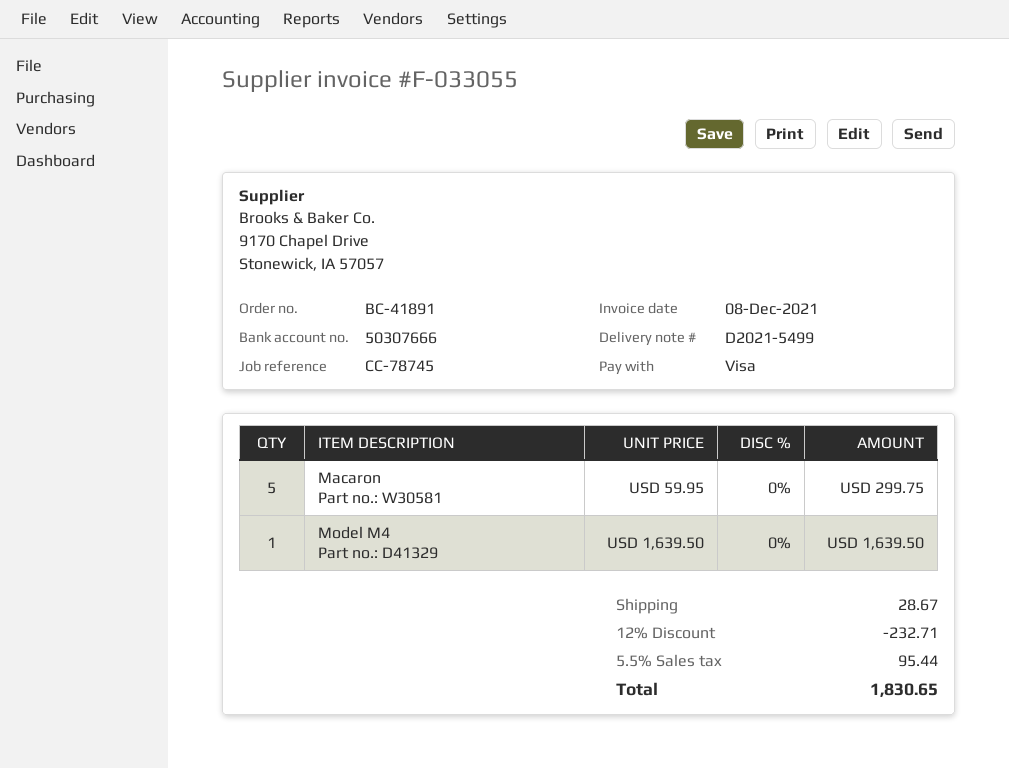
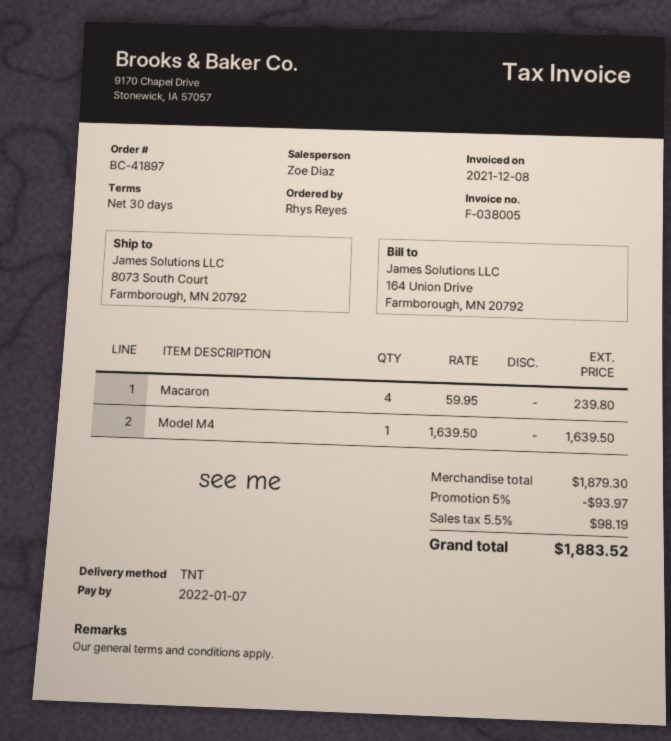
order number: BC-41891 -> BC-41897
invoice number: F-033055 -> F-038005
Macaron: 5 x 59.95 = 299.75 -> 4 x 59.95 = 239.80
discount: 12% = 232.71 -> 5% = 93.97
shipping: 28.67 -> none
tax: 5.5% = 95.44 -> 5.5% = 98.19
total: 1830.65 -> 1883.52

